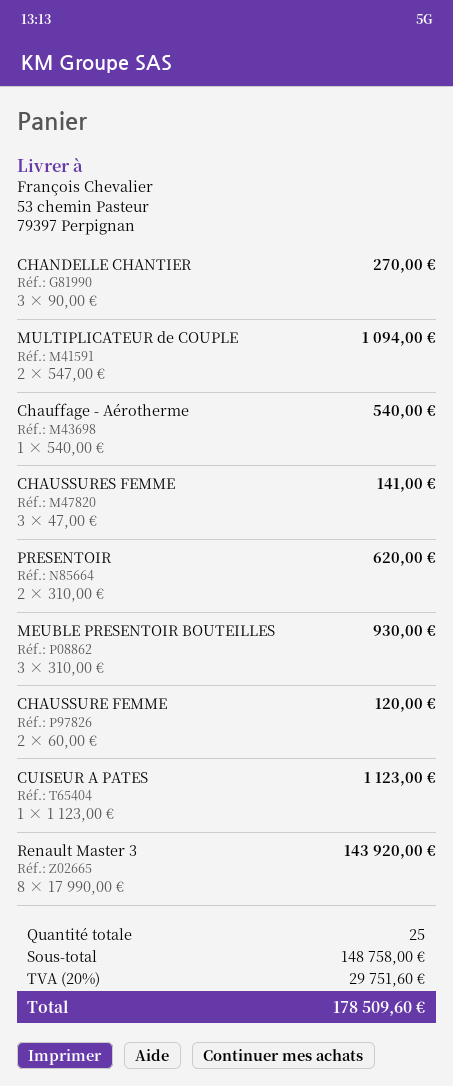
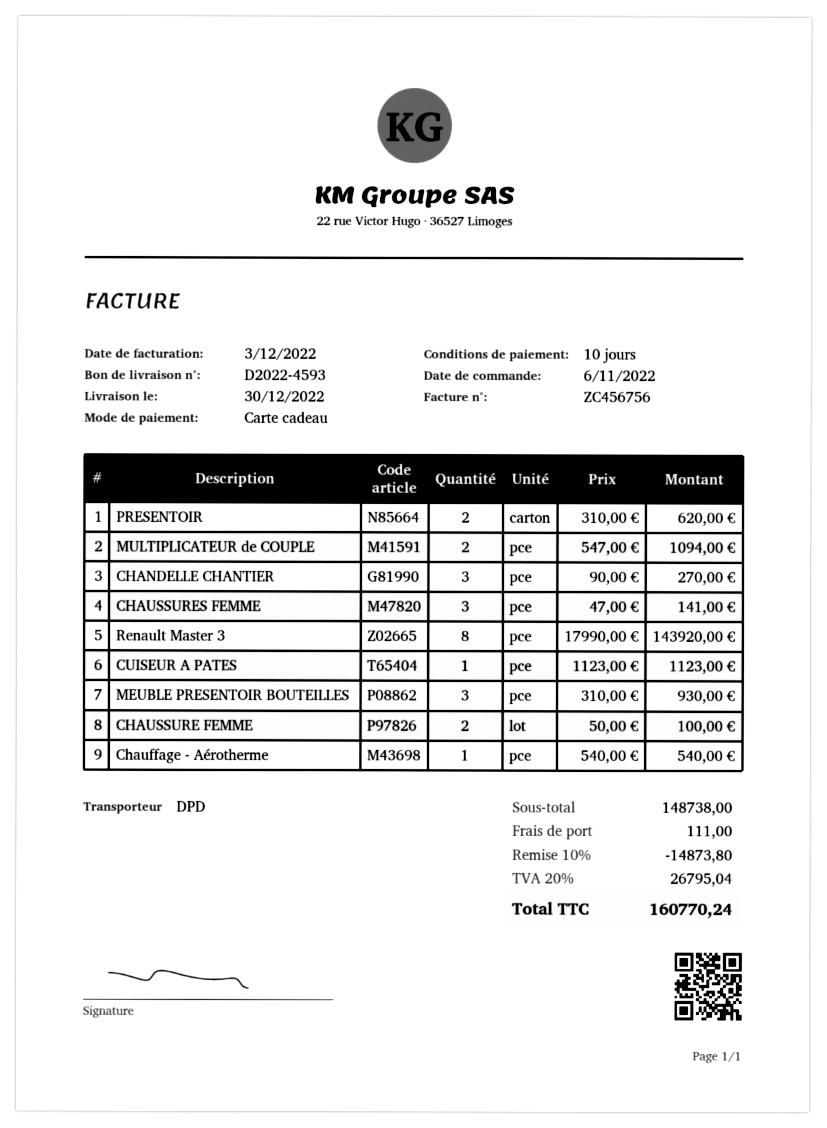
CHAUSSURE FEMME: 2 x 60.00 = 120.00 -> 2 x 50.00 = 100.00
subtotal: 148758.00 -> 148738.00
discount: none -> 10% = 14873.80
shipping: none -> 111.00
tax: 20% = 29751.60 -> 20% = 26795.04
total: 178509.60 -> 160770.24

